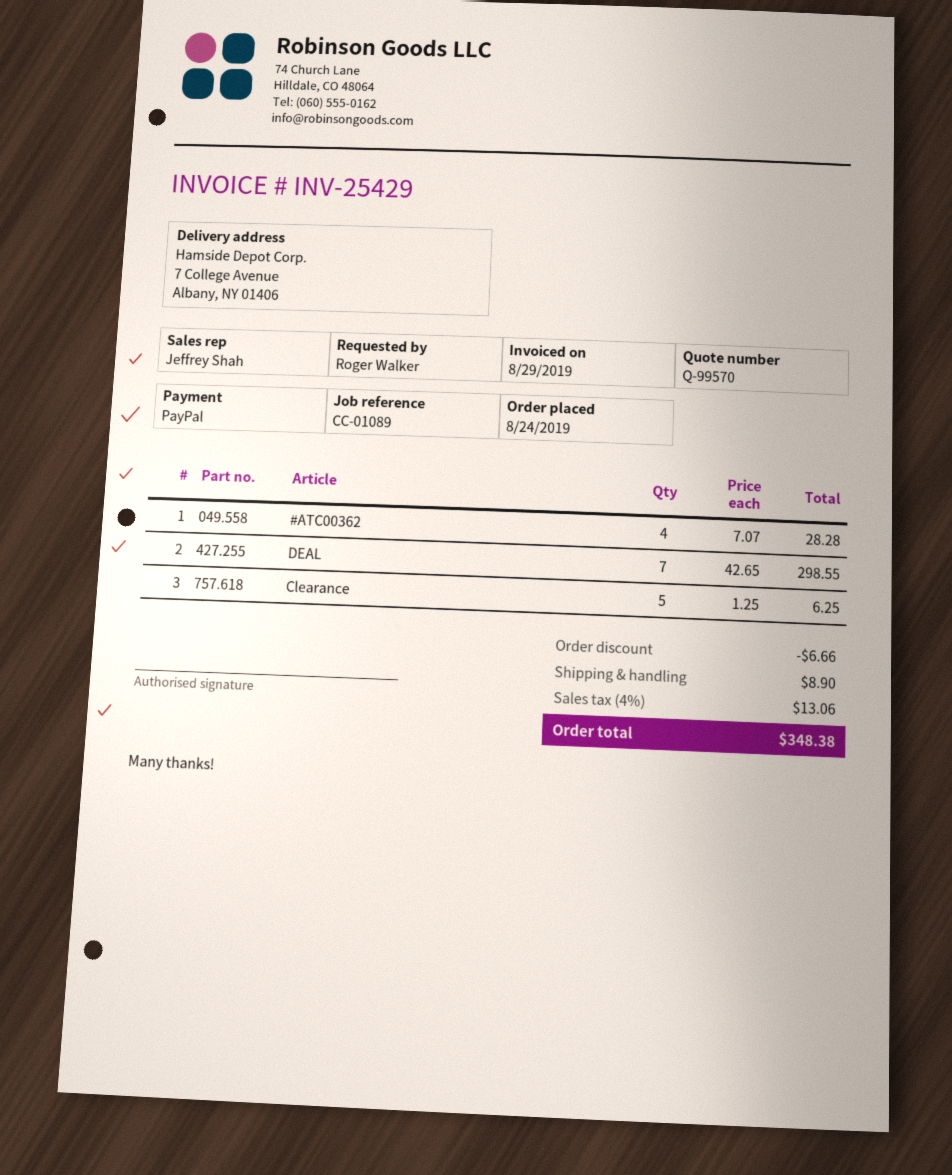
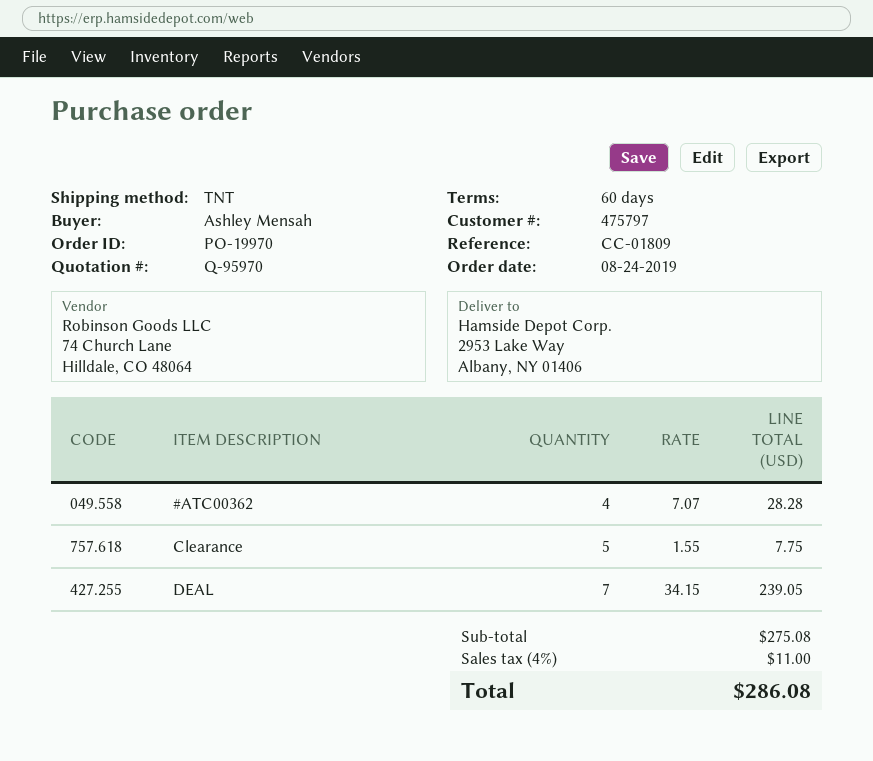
quote number: Q-99570 -> Q-95970
reference: CC-01089 -> CC-01809
ordered by: Roger Walker -> Ashley Mensah
ship to: 7 College Avenue, Albany, NY 01406 -> 2953 Lake Way, Albany, NY 01406
DEAL: 7 x 42.65 = 298.55 -> 7 x 34.15 = 239.05
Clearance: 5 x 1.25 = 6.25 -> 5 x 1.55 = 7.75
discount: 6.66 -> none
shipping: 8.90 -> none
tax: 4% = 13.06 -> 4% = 11.00
total: 348.38 -> 286.08

